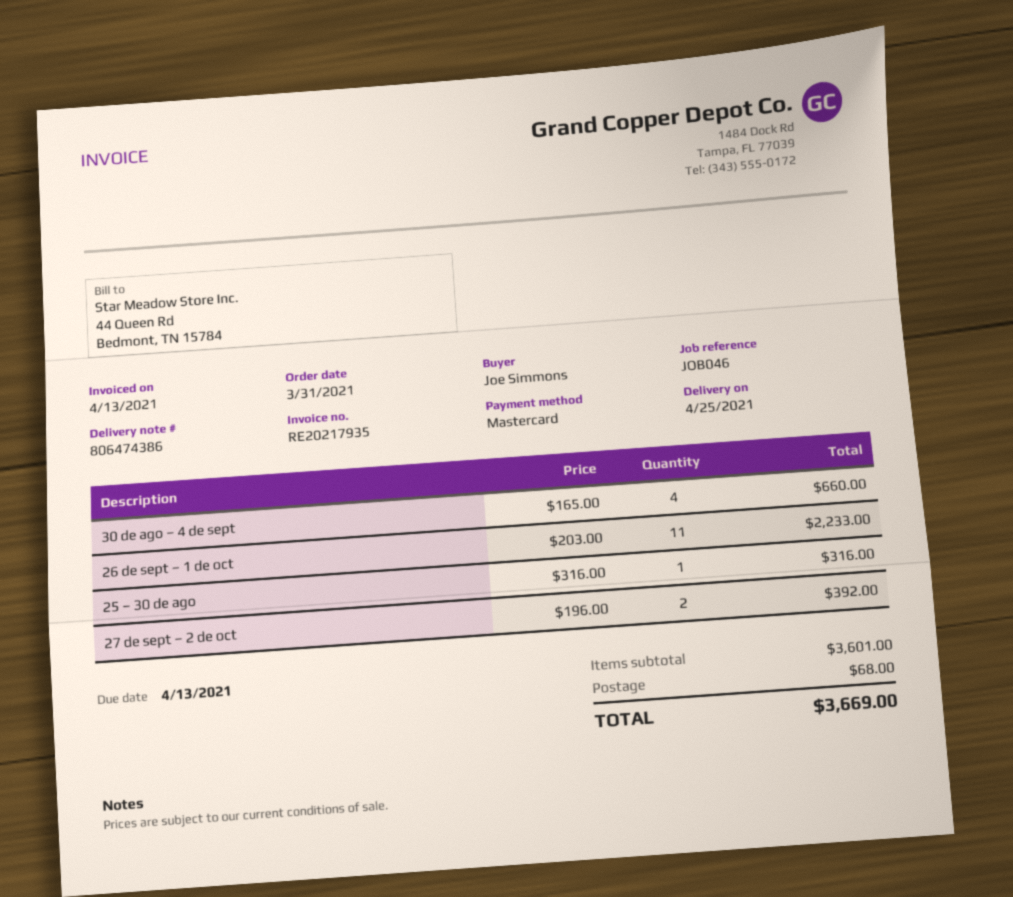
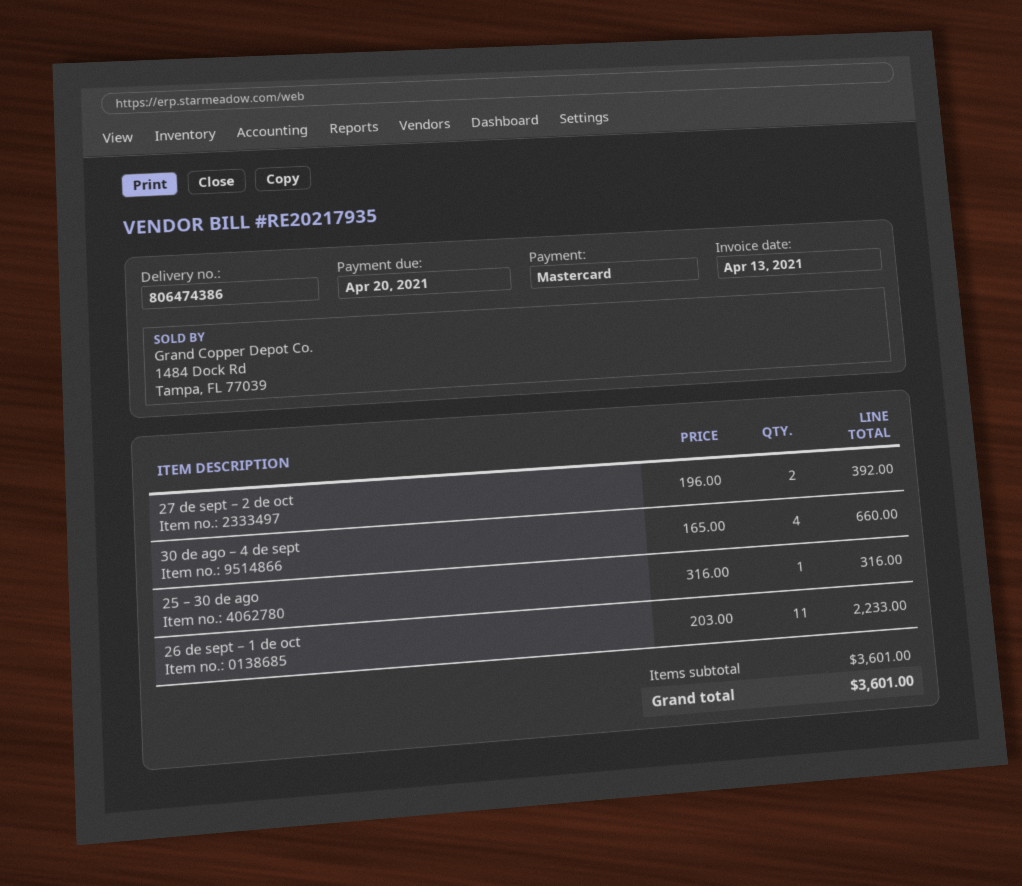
due date: 2021-04-13 -> 2021-04-20
shipping: 68.00 -> none
total: 3669.00 -> 3601.00

